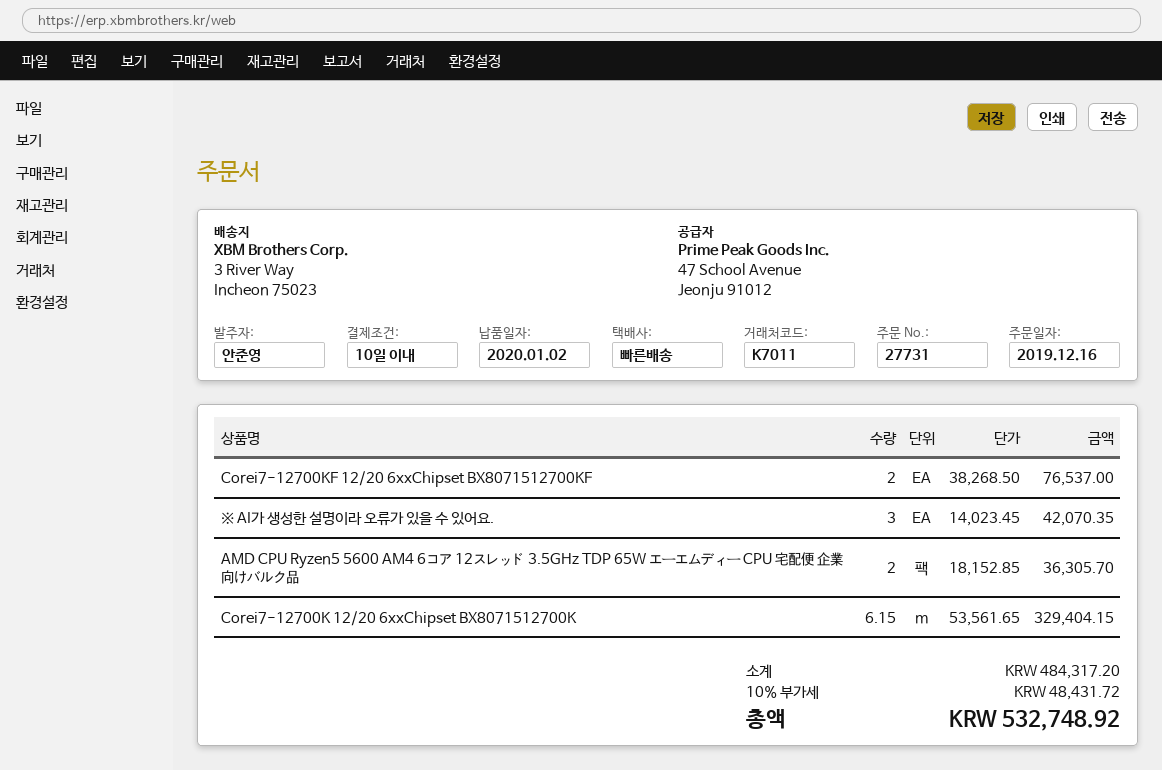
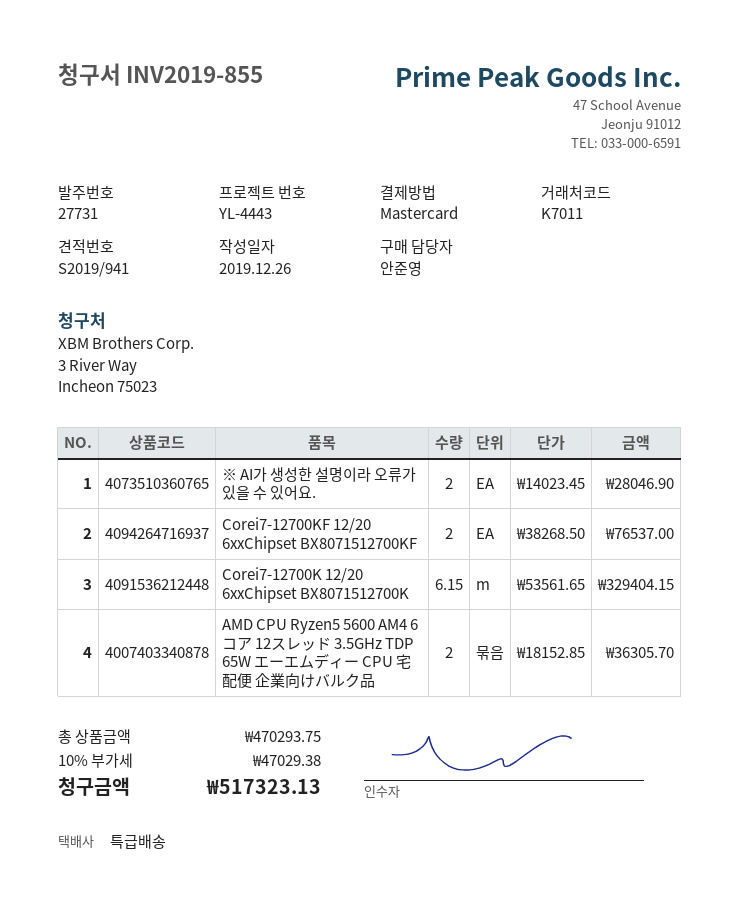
※ AI가 생성한 설명이라 오류가 있을 수 있어요.: 3 x 14023.45 = 42070.35 -> 2 x 14023.45 = 28046.90
subtotal: 484317.20 -> 470293.75
tax: 10% = 48431.72 -> 10% = 47029.38
total: 532748.92 -> 517323.13

